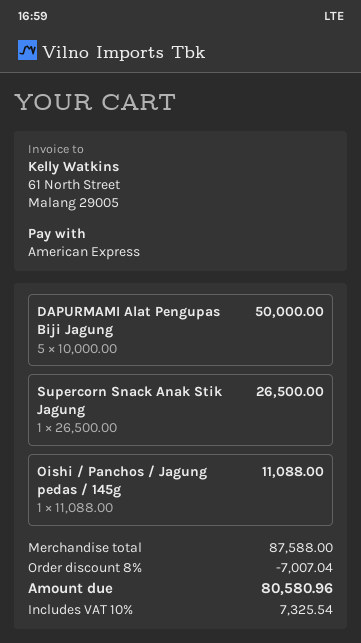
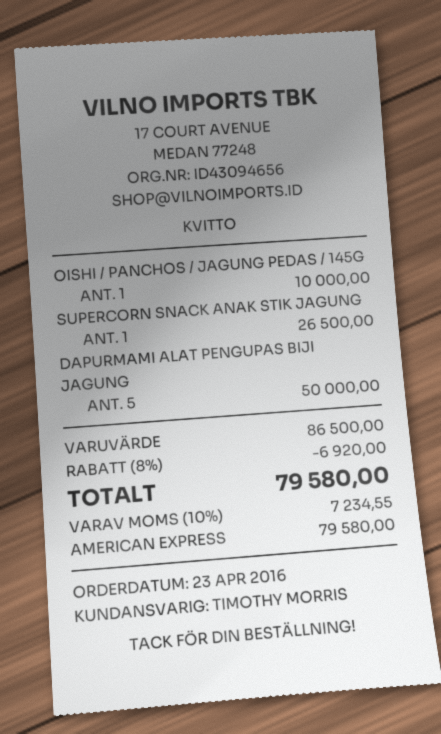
Oishi / Panchos / Jagung pedas / 145g: 1 for 11088.00 -> 1 for 10000.00
subtotal: 87588.00 -> 86500.00
discount: 8% = 7007.04 -> 8% = 6920.00
tax: 10% = 7325.54 -> 10% = 7234.55
total: 80580.96 -> 79580.00

